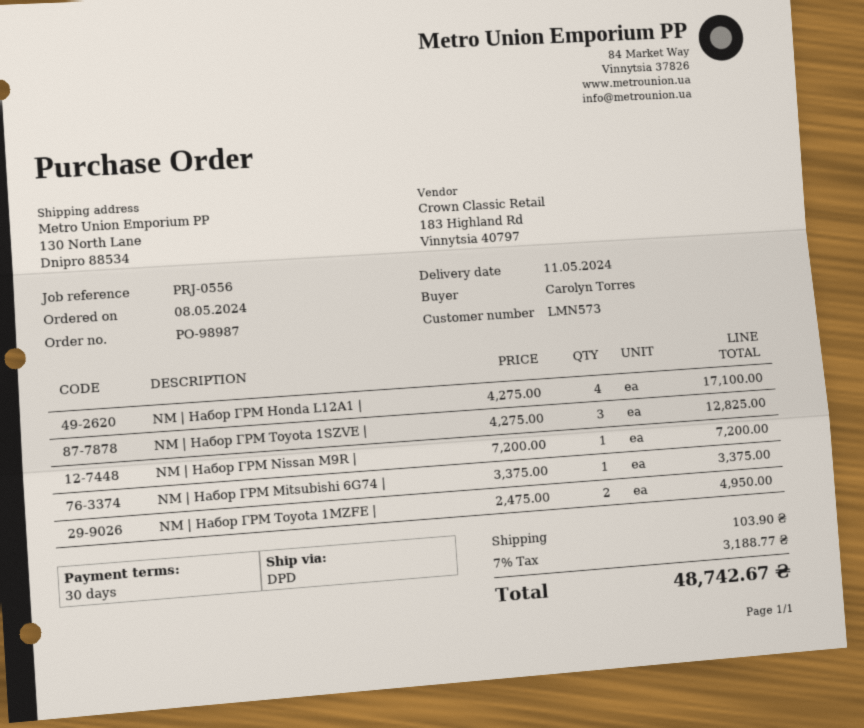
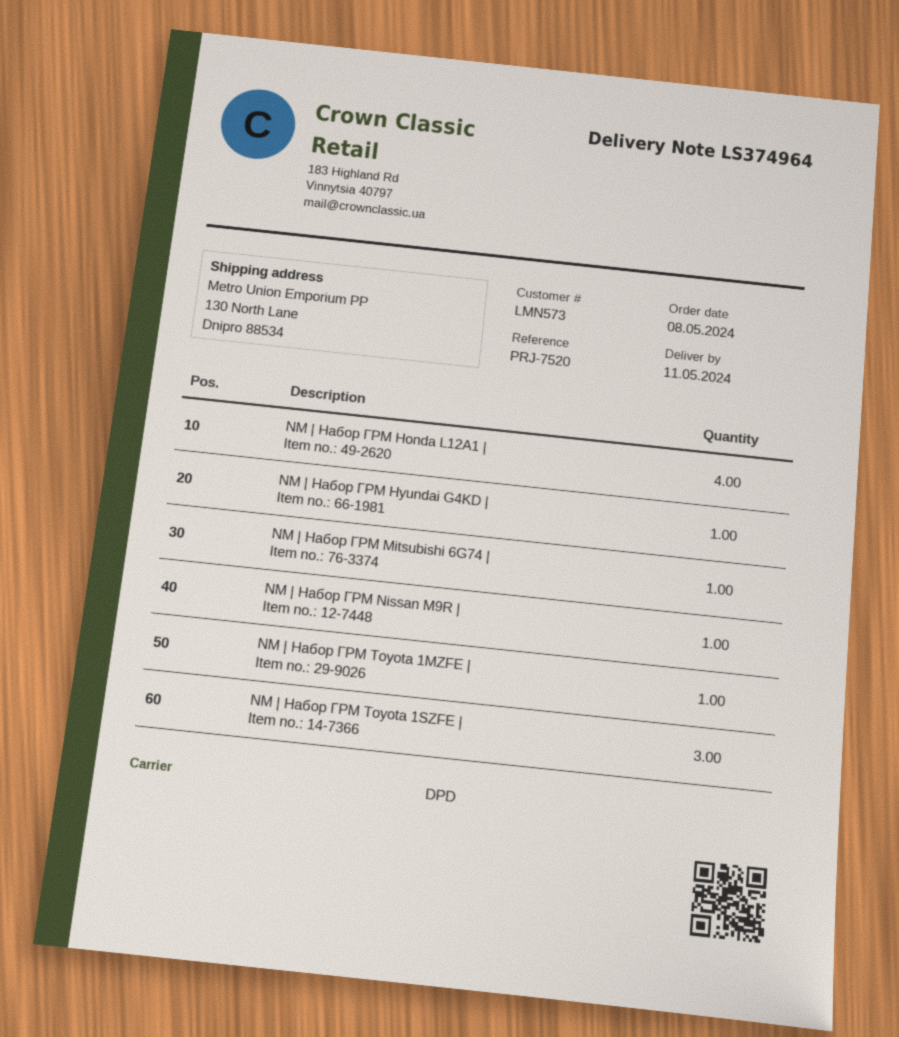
reference: PRJ-0556 -> PRJ-7520
NM | Набор ГРМ Toyota 1SZVE |: 3 -> none
NM | Набор ГРМ Toyota 1MZFE |: 2 -> 1
NM | Набор ГРМ Hyundai G4KD |: none -> 1
NM | Набор ГРМ Toyota 1SZFE |: none -> 3

